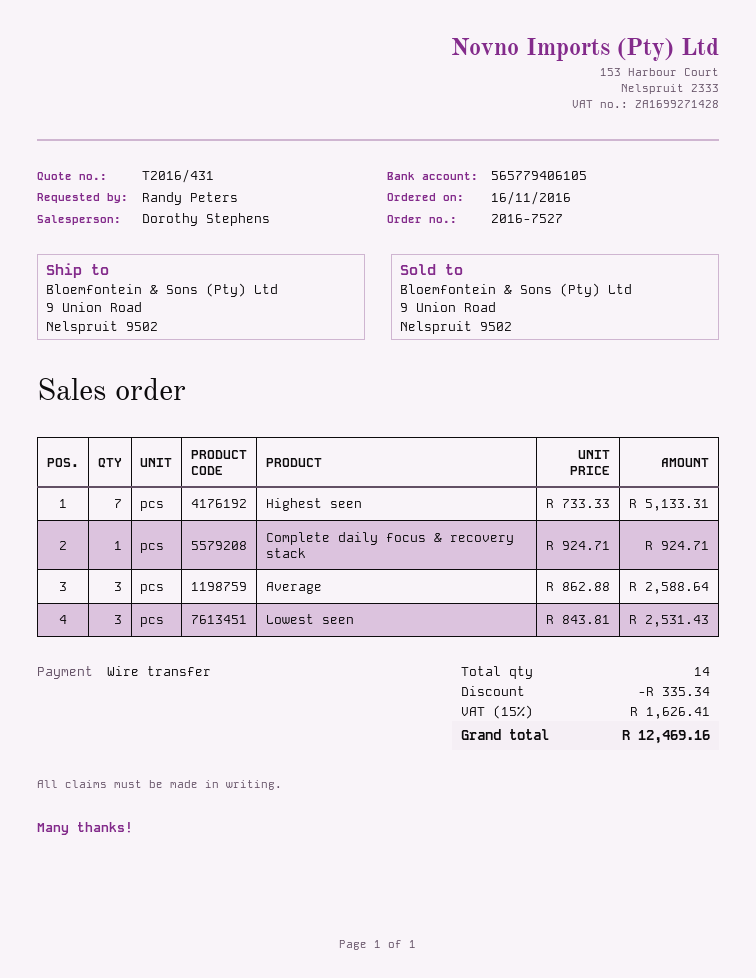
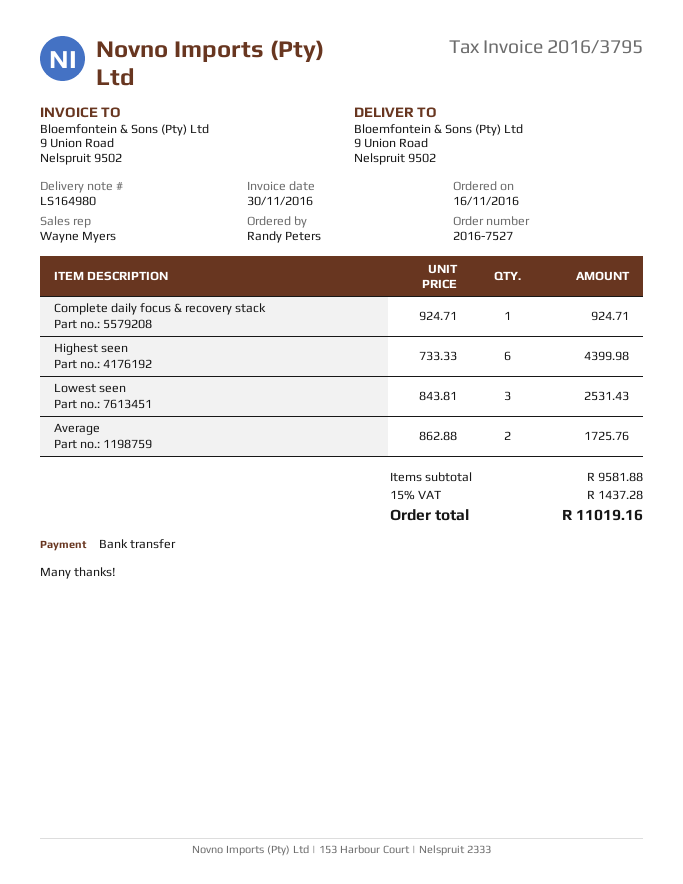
sales rep: Dorothy Stephens -> Wayne Myers
Highest seen: 7 x 733.33 = 5133.31 -> 6 x 733.33 = 4399.98
Average: 3 x 862.88 = 2588.64 -> 2 x 862.88 = 1725.76
discount: 335.34 -> none
tax: 15% = 1626.41 -> 15% = 1437.28
total: 12469.16 -> 11019.16

